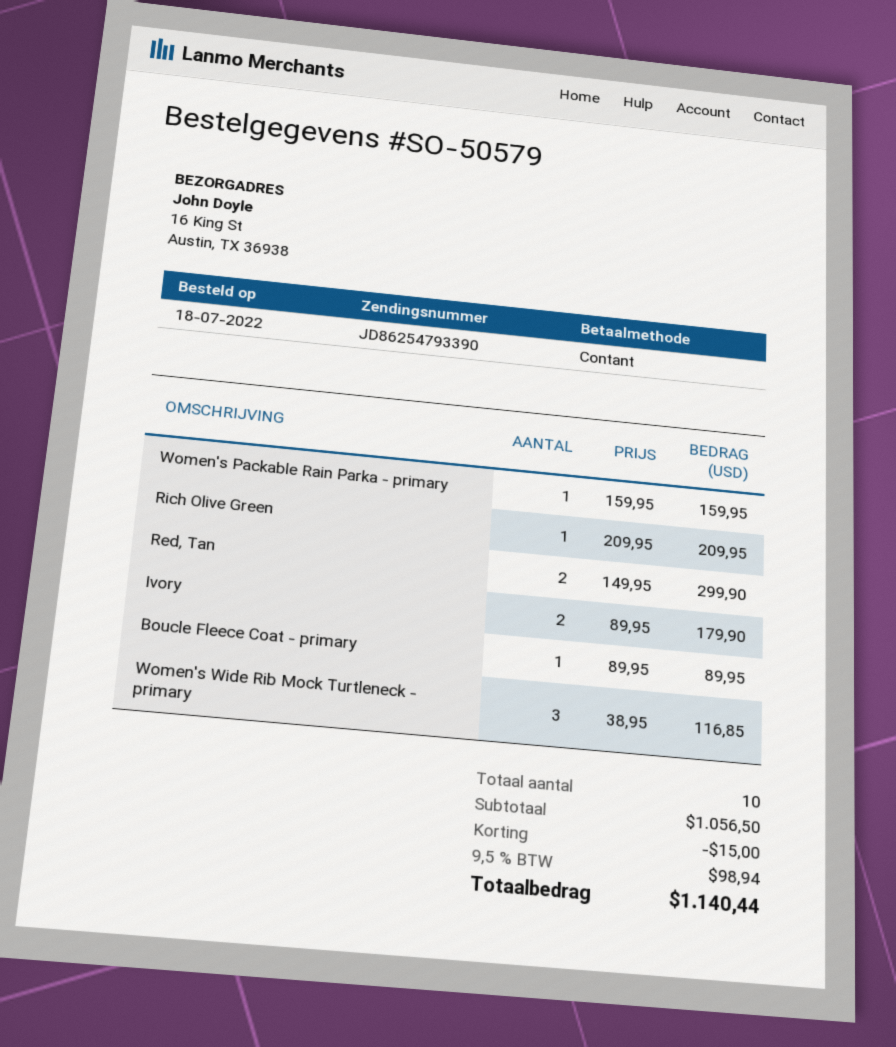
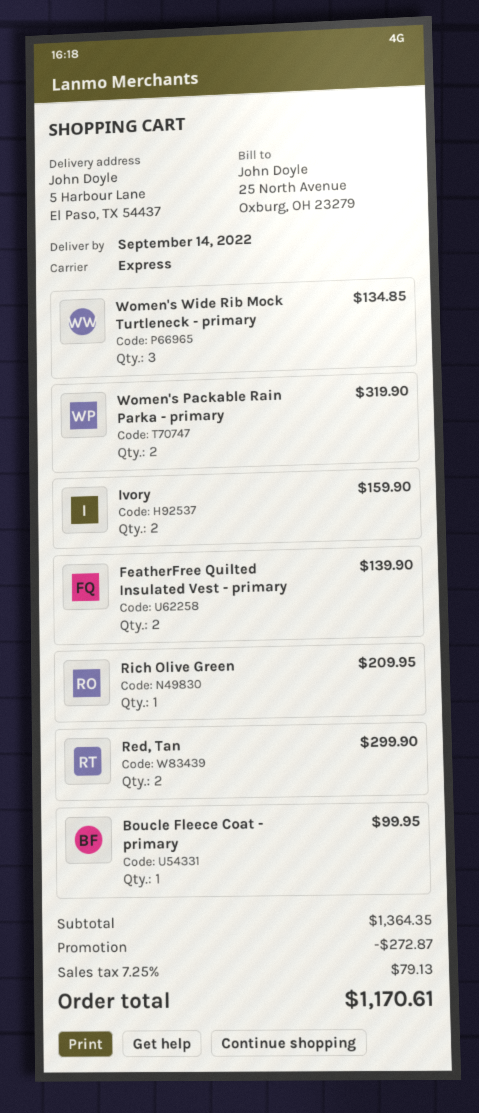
ship to: 16 King St, Austin, TX 36938 -> 5 Harbour Lane, El Paso, TX 54437
Women's Packable Rain Parka - primary: 1 for 159.95 -> 2 for 319.90
Ivory: 2 for 179.90 -> 2 for 159.90
Boucle Fleece Coat - primary: 1 for 89.95 -> 1 for 99.95
Women's Wide Rib Mock Turtleneck - primary: 3 for 116.85 -> 3 for 134.85
FeatherFree Quilted Insulated Vest - primary: none -> 2 for 139.90
subtotal: 1056.50 -> 1364.35
discount: 15.00 -> 272.87
tax: 9.5% = 98.94 -> 7.25% = 79.13
total: 1140.44 -> 1170.61

